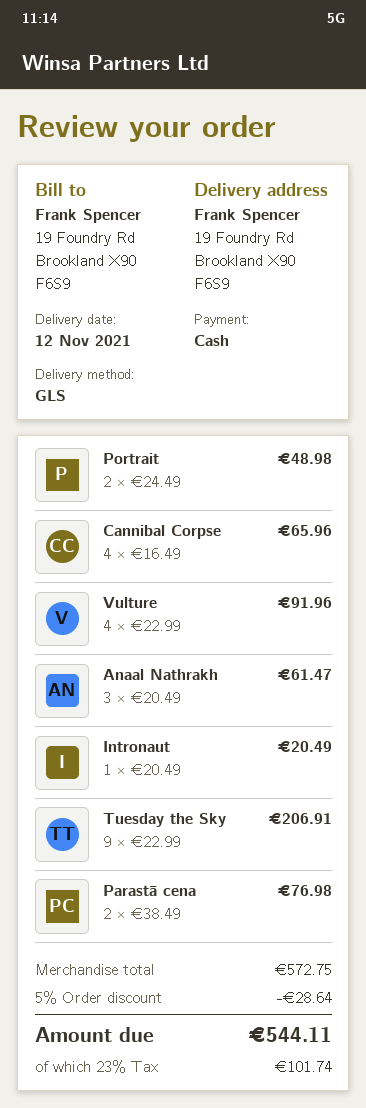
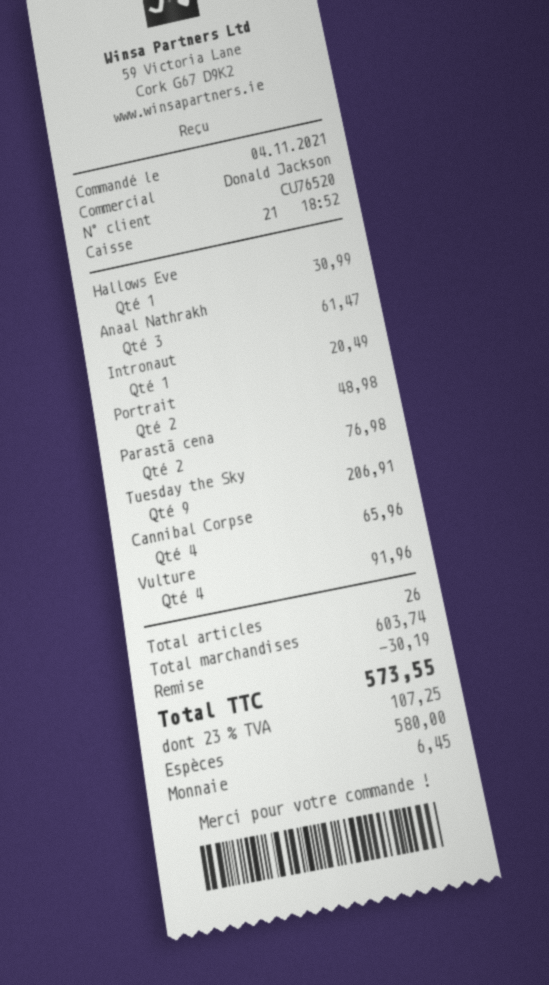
Hallows Eve: none -> 1 for 30.99
subtotal: 572.75 -> 603.74
discount: 28.64 -> 30.19
tax: 23% = 101.74 -> 23% = 107.25
total: 544.11 -> 573.55

